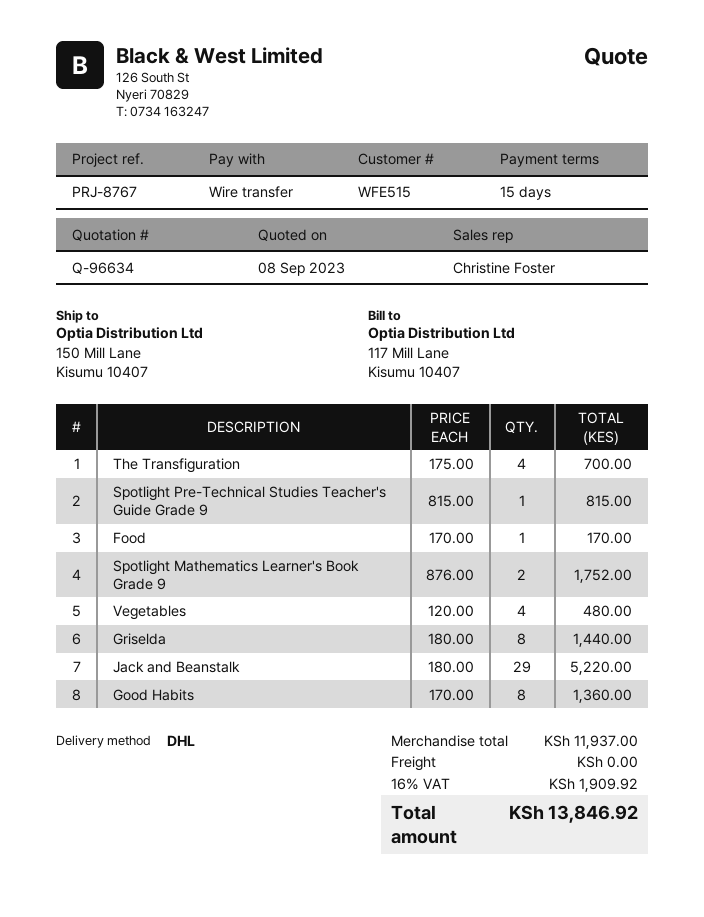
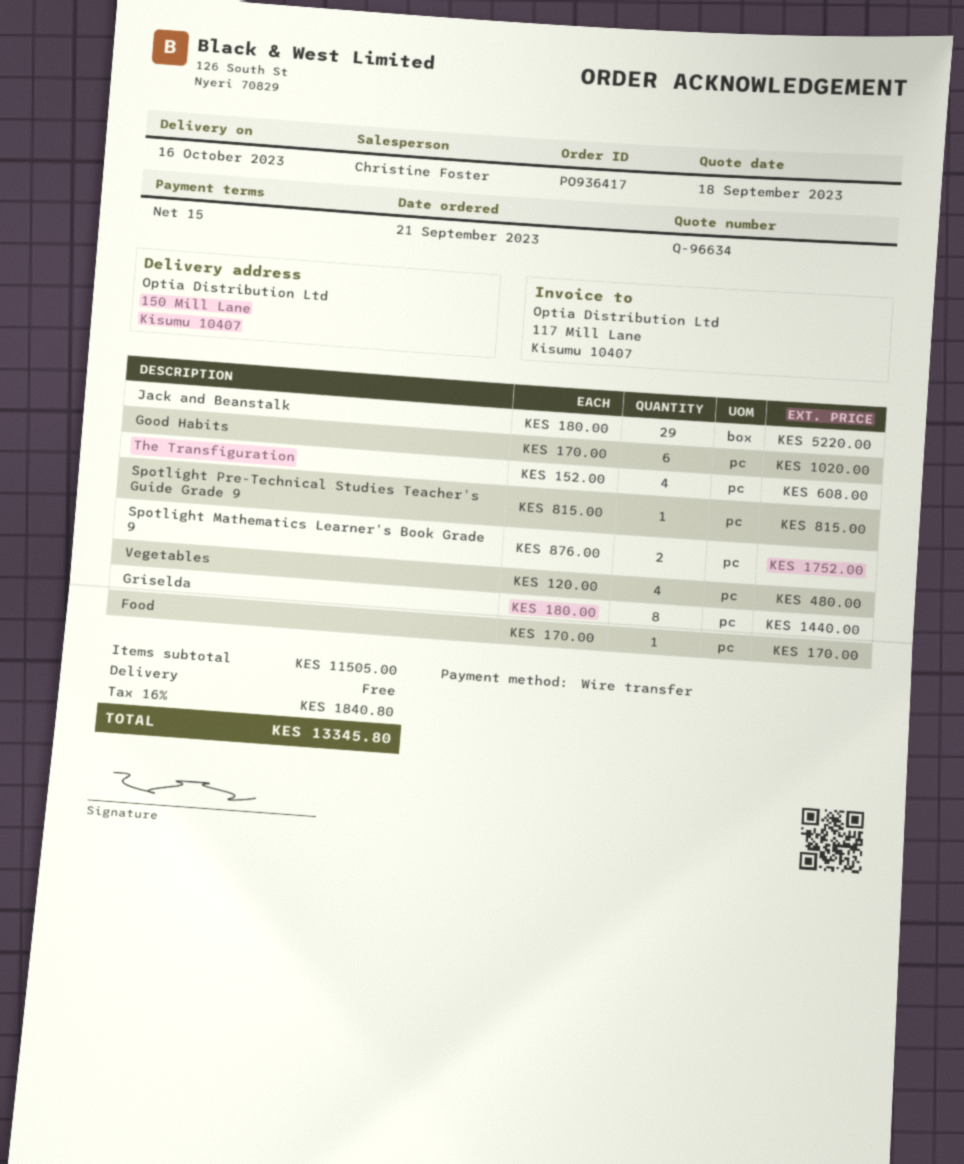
quote date: 2023-09-08 -> 2023-09-18
The Transfiguration: 4 x 175.00 = 700.00 -> 4 x 152.00 = 608.00
Good Habits: 8 x 170.00 = 1360.00 -> 6 x 170.00 = 1020.00
subtotal: 11937.00 -> 11505.00
tax: 16% = 1909.92 -> 16% = 1840.80
total: 13846.92 -> 13345.80

